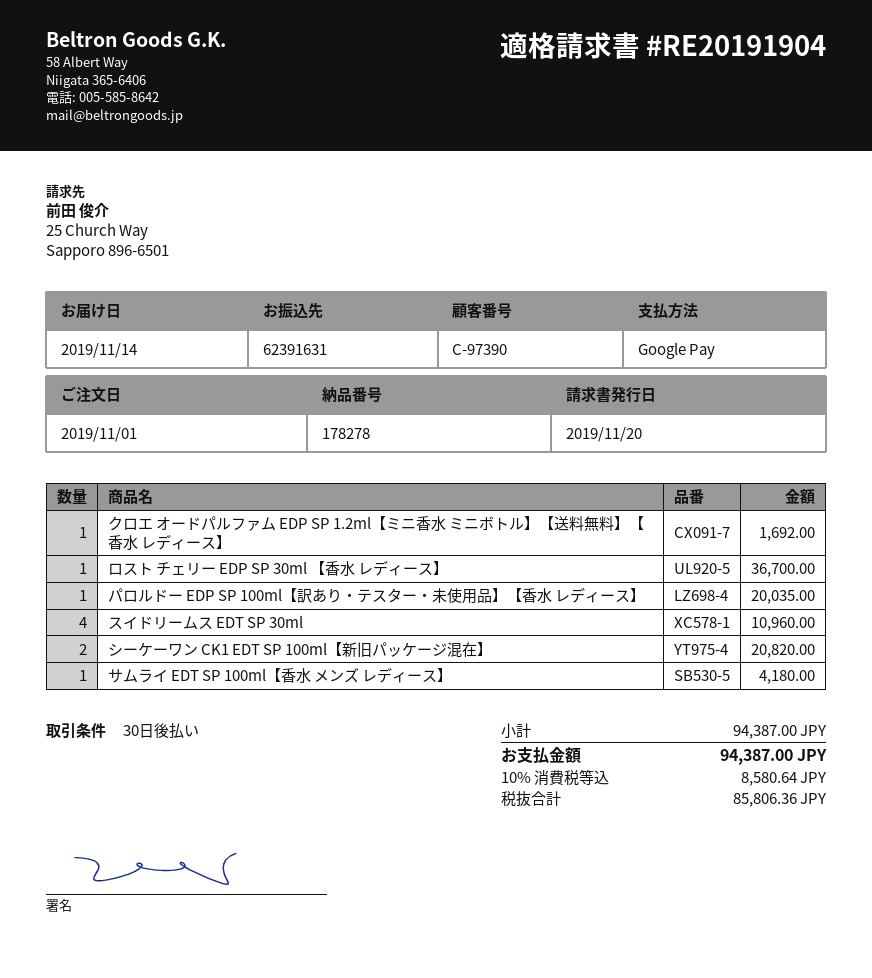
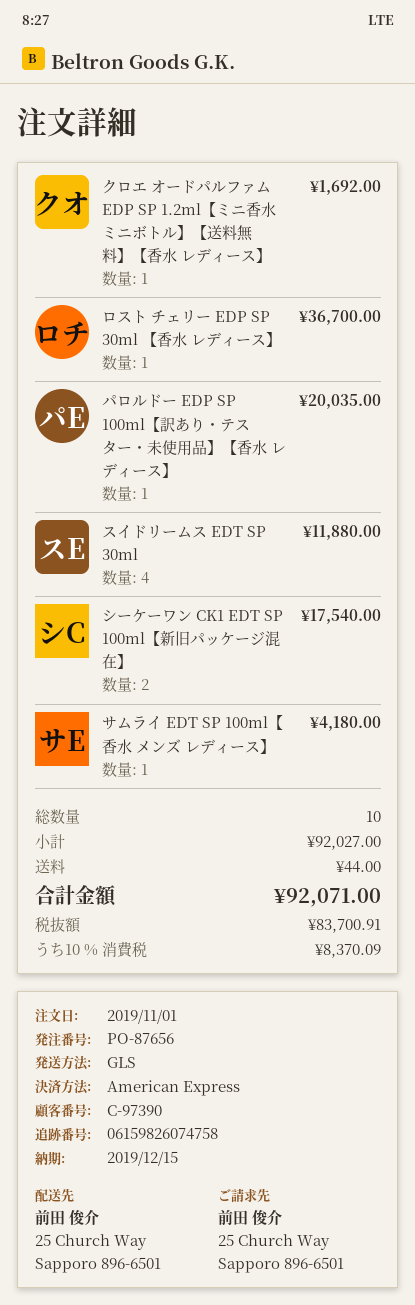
delivery date: 2019-11-14 -> 2019-12-15
payment method: Google Pay -> American Express
スイドリームス EDT SP 30ml: 4 for 10960.00 -> 4 for 11880.00
シーケーワン CK1 EDT SP 100ml【新旧パッケージ混在】: 2 for 20820.00 -> 2 for 17540.00
subtotal: 94387.00 -> 92027.00
shipping: none -> 44.00
net: 85806.36 -> 83700.91
tax: 10% = 8580.64 -> 10% = 8370.09
total: 94387.00 -> 92071.00

